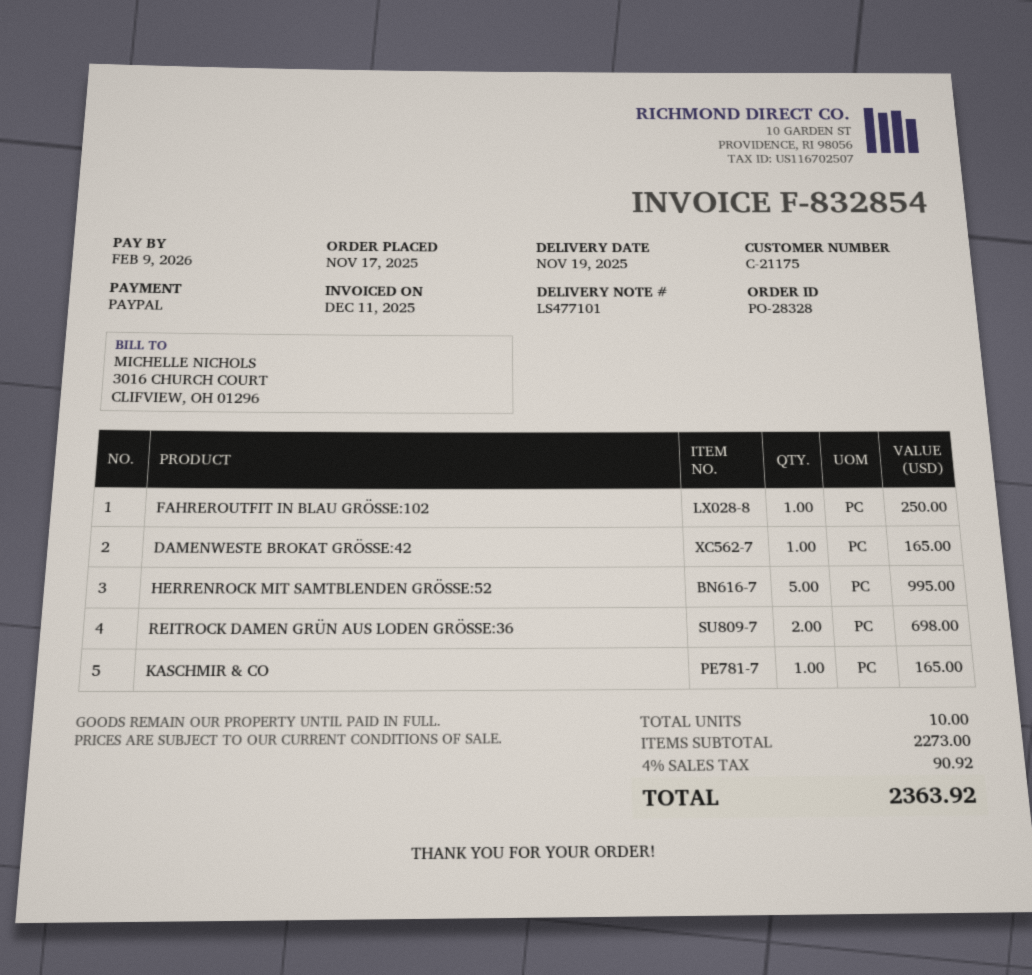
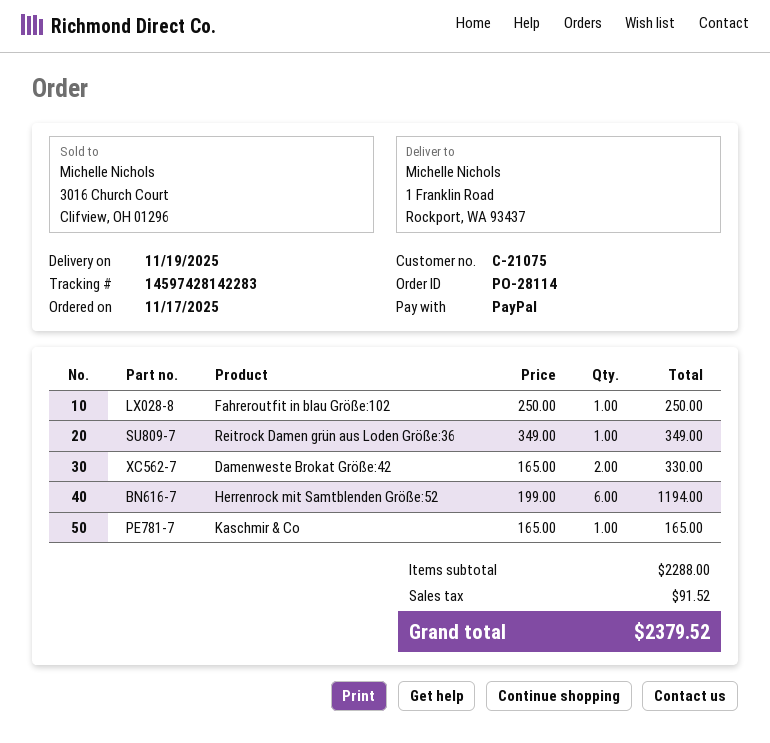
order number: PO-28328 -> PO-28114
customer number: C-21175 -> C-21075
DAMENWESTE BROKAT GRÖSSE:42: 1 for 165.00 -> 2 for 330.00
HERRENROCK MIT SAMTBLENDEN GRÖSSE:52: 5 for 995.00 -> 6 for 1194.00
REITROCK DAMEN GRÜN AUS LODEN GRÖSSE:36: 2 for 698.00 -> 1 for 349.00
subtotal: 2273.00 -> 2288.00
tax: 90.92 -> 91.52
total: 2363.92 -> 2379.52

